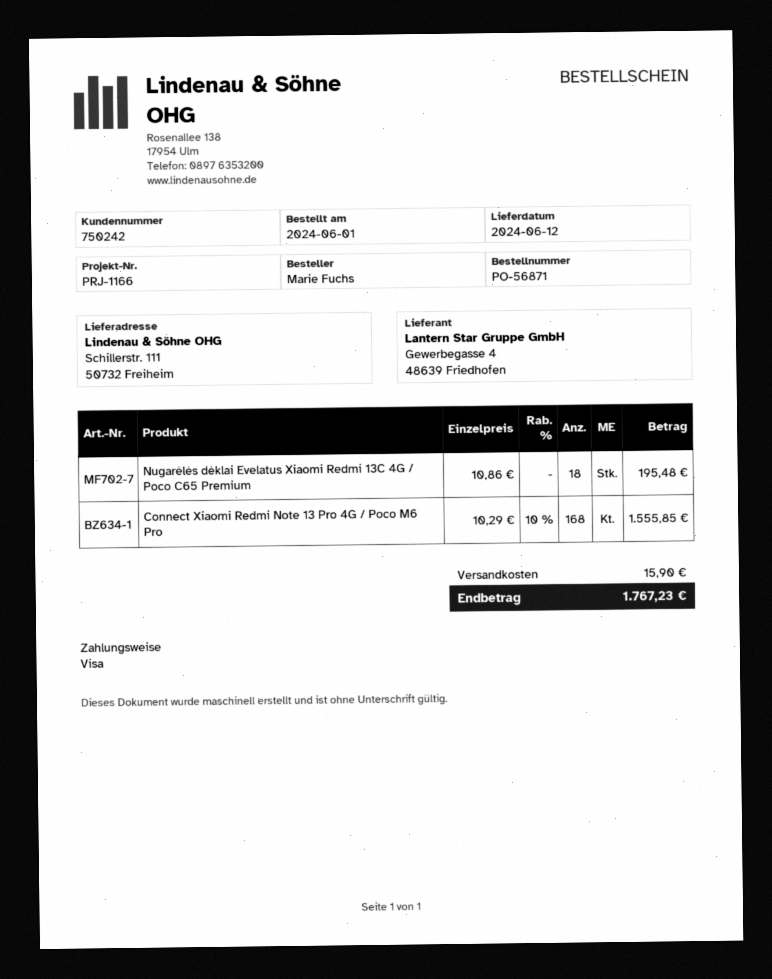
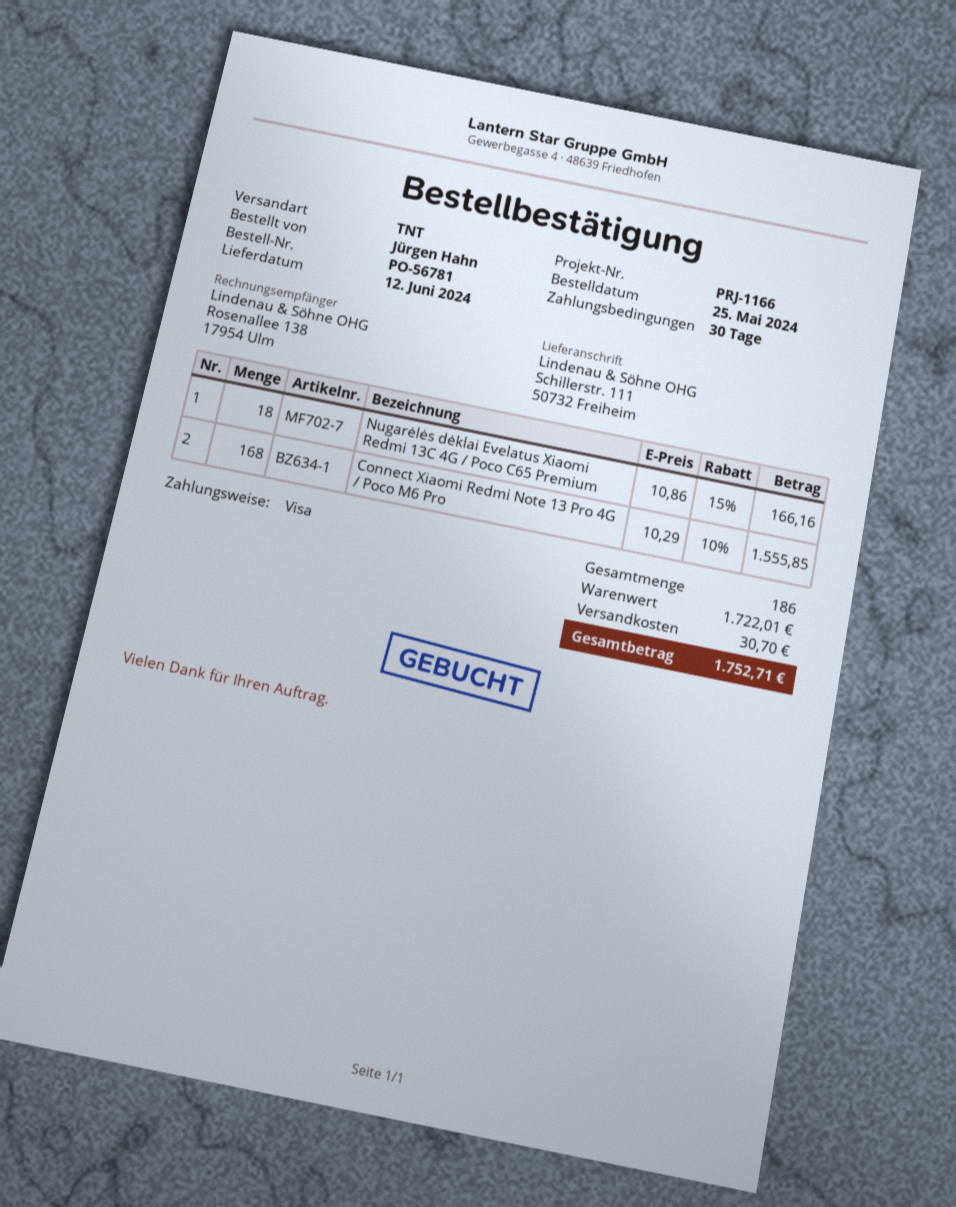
order number: PO-56871 -> PO-56781
order date: 2024-06-01 -> 2024-05-25
ordered by: Marie Fuchs -> Jürgen Hahn
Nugarėlės dėklai Evelatus Xiaomi Redmi 13C 4G / Poco C65 Premium: 18 x 10.86 = 195.48 -> 18 x 10.86 - 15% = 166.16
shipping: 15.90 -> 30.70
total: 1767.23 -> 1752.71

